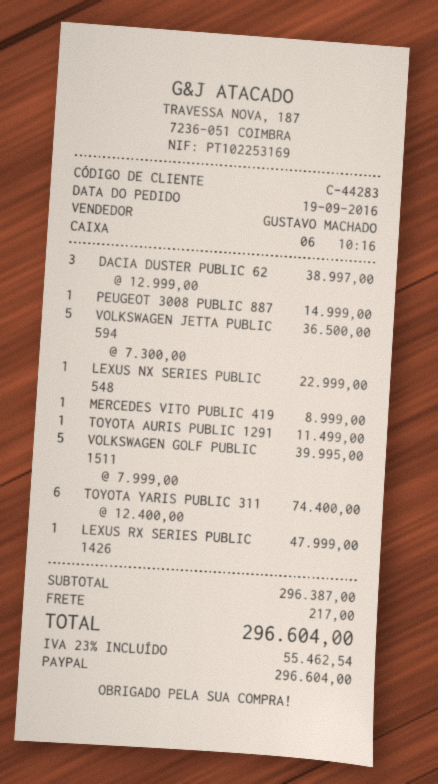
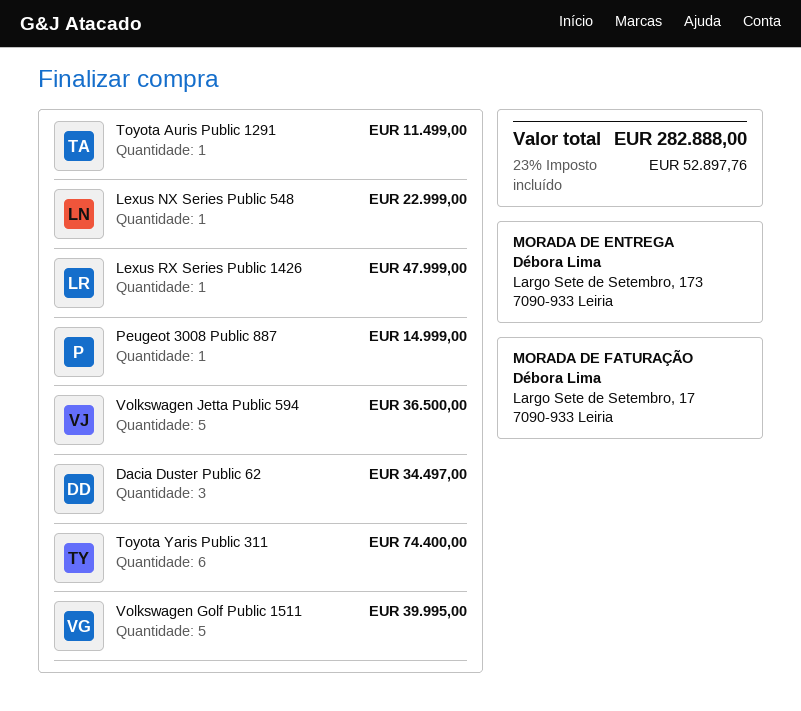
DACIA DUSTER PUBLIC 62: 3 for 38997.00 -> 3 for 34497.00
MERCEDES VITO PUBLIC 419: 1 for 8999.00 -> none
shipping: 217.00 -> none
tax: 23% = 55462.54 -> 23% = 52897.76
total: 296604.00 -> 282888.00

